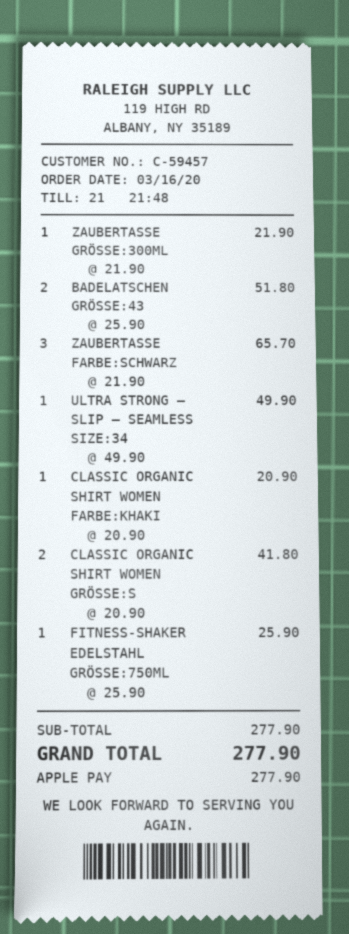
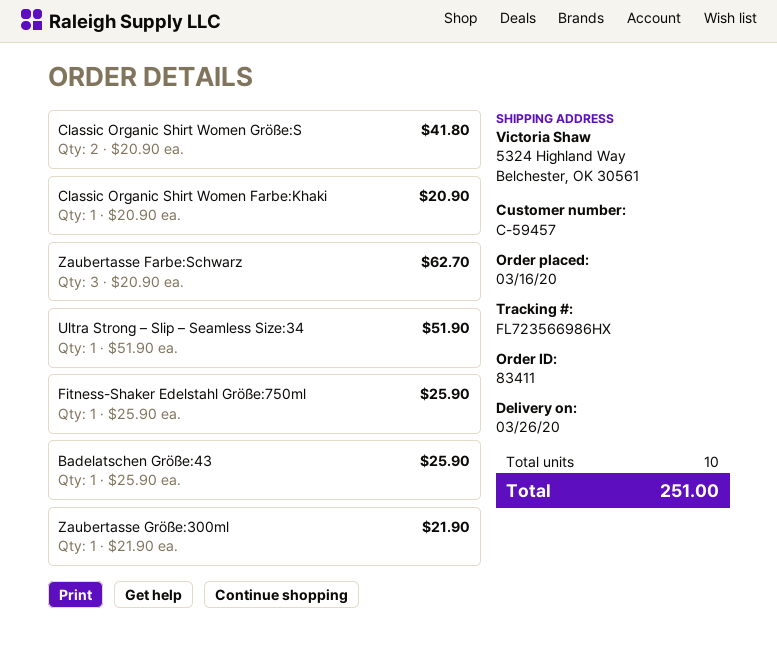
BADELATSCHEN GRÖSSE:43: 2 x 25.90 = 51.80 -> 1 x 25.90 = 25.90
ZAUBERTASSE FARBE:SCHWARZ: 3 x 21.90 = 65.70 -> 3 x 20.90 = 62.70
ULTRA STRONG – SLIP – SEAMLESS SIZE:34: 1 x 49.90 = 49.90 -> 1 x 51.90 = 51.90
total: 277.90 -> 251.00

